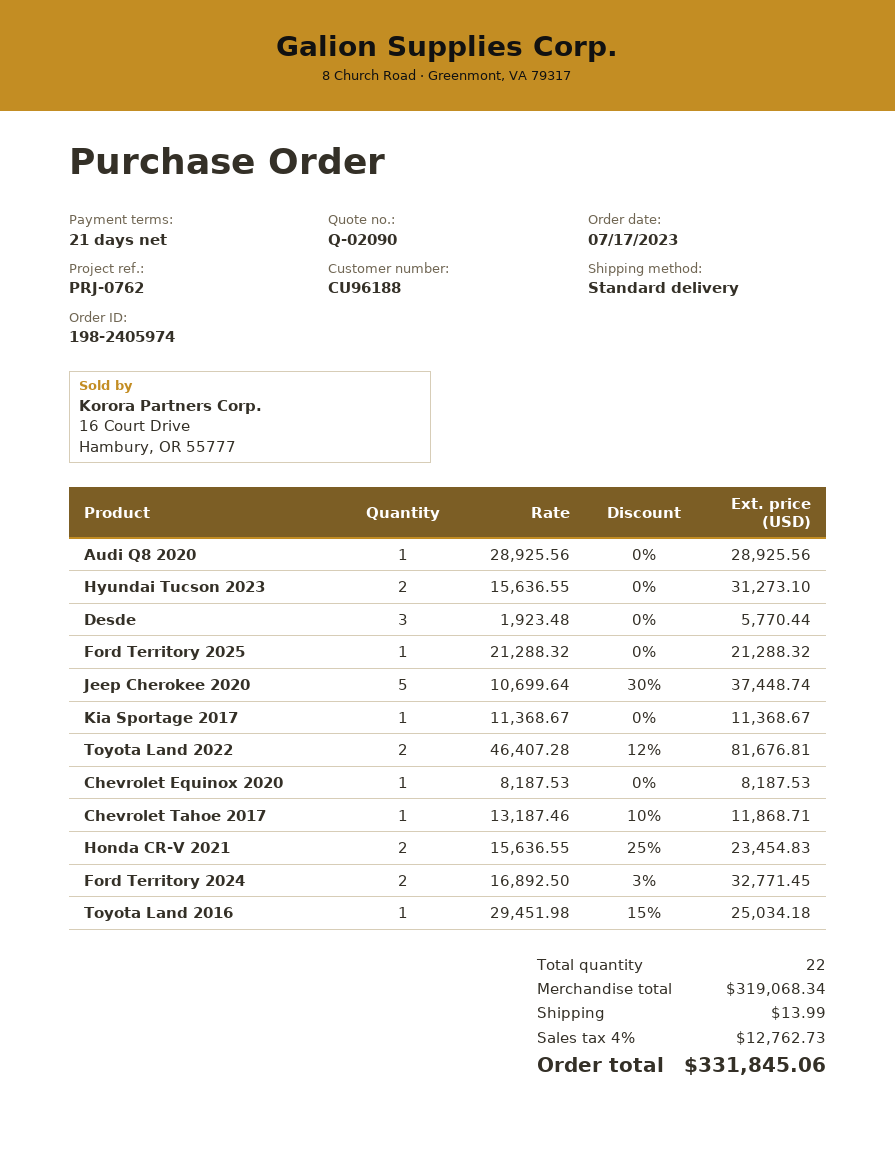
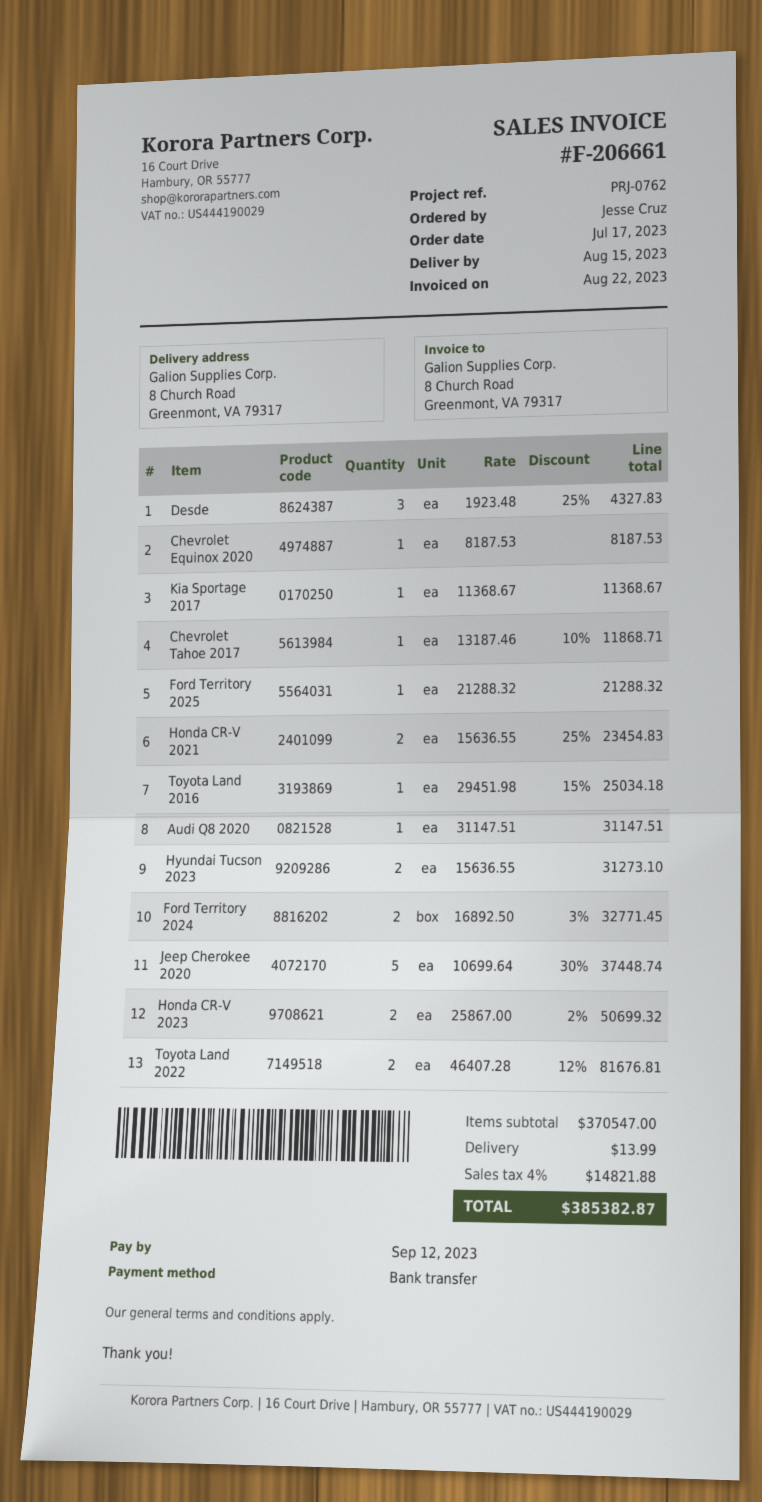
Audi Q8 2020: 1 x 28925.56 = 28925.56 -> 1 x 31147.51 = 31147.51
Desde: 3 x 1923.48 = 5770.44 -> 3 x 1923.48 - 25% = 4327.83
Honda CR-V 2023: none -> 2 x 25867.00 - 2% = 50699.32
subtotal: 319068.34 -> 370547.00
tax: 4% = 12762.73 -> 4% = 14821.88
total: 331845.06 -> 385382.87

